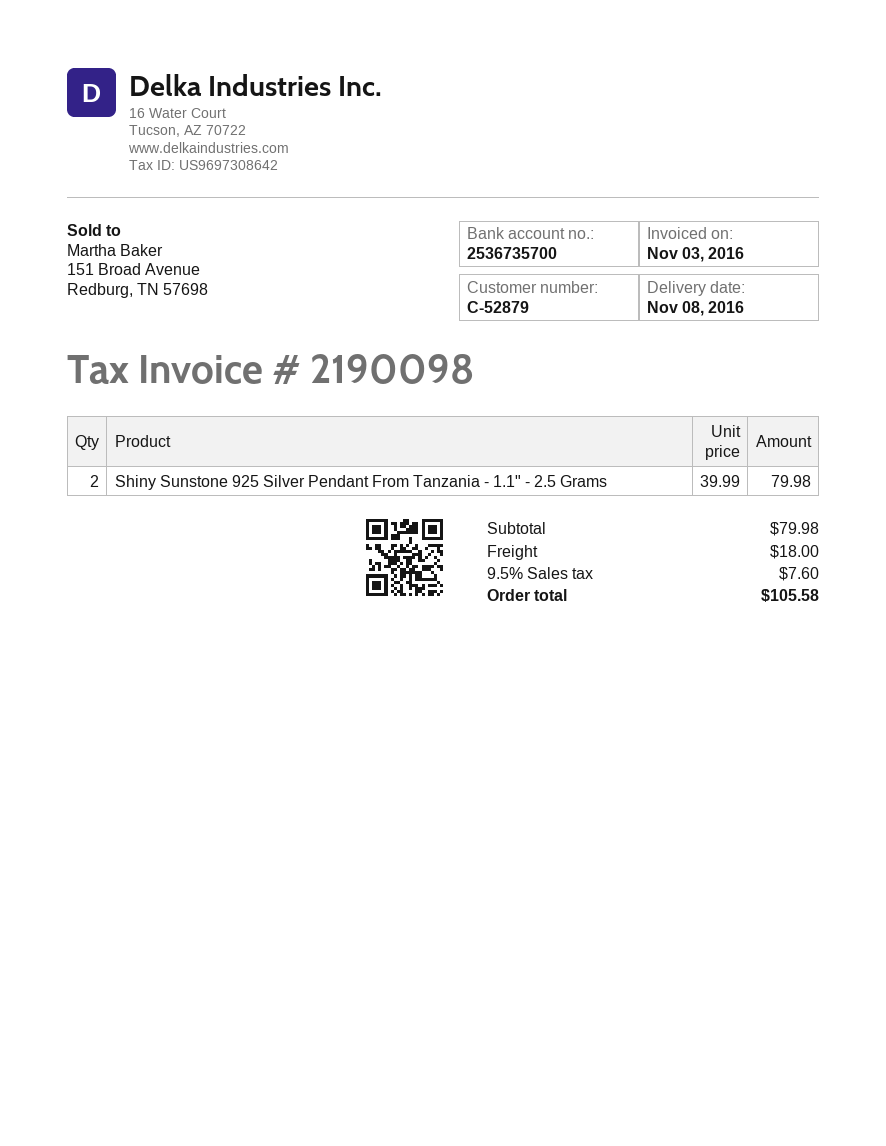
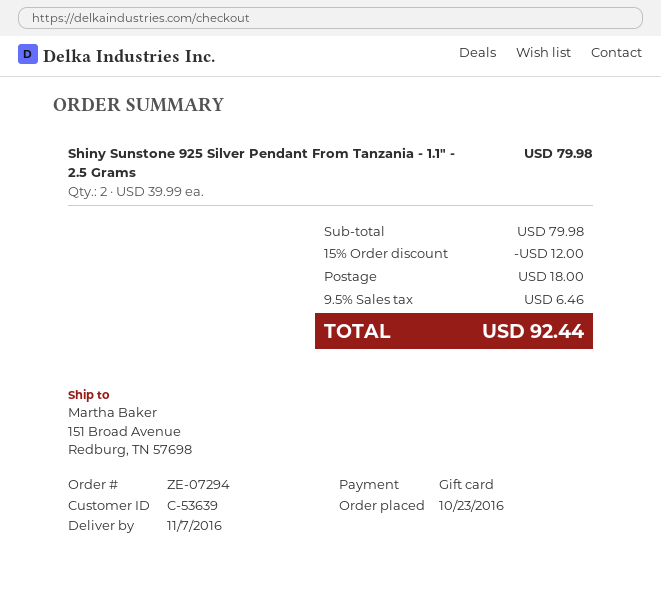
delivery date: 2016-11-08 -> 2016-11-07
customer number: C-52879 -> C-53639
discount: none -> 15% = 12.00
tax: 9.5% = 7.60 -> 9.5% = 6.46
total: 105.58 -> 92.44

